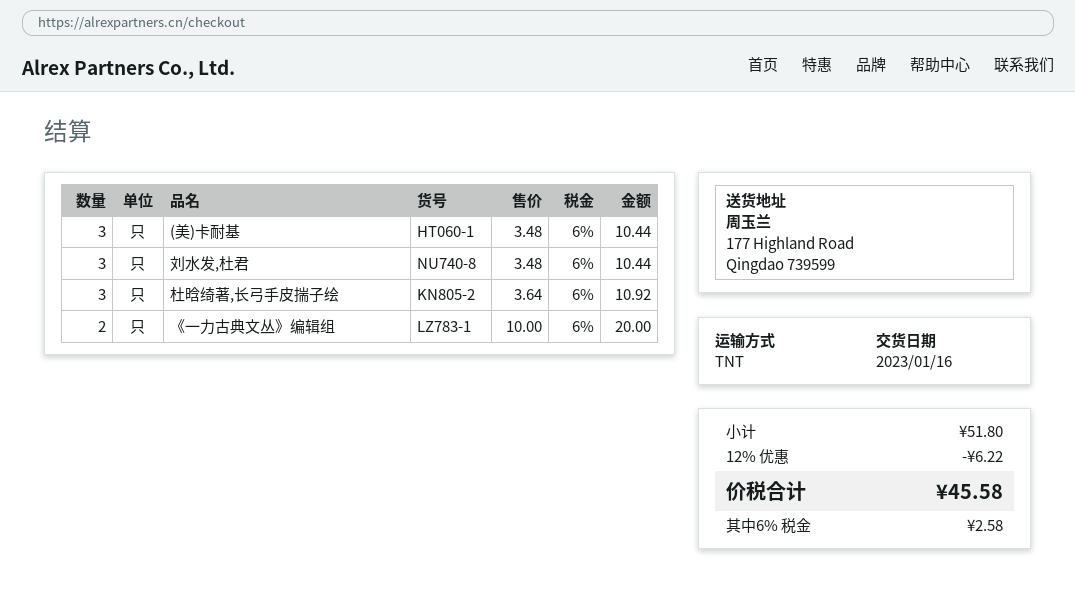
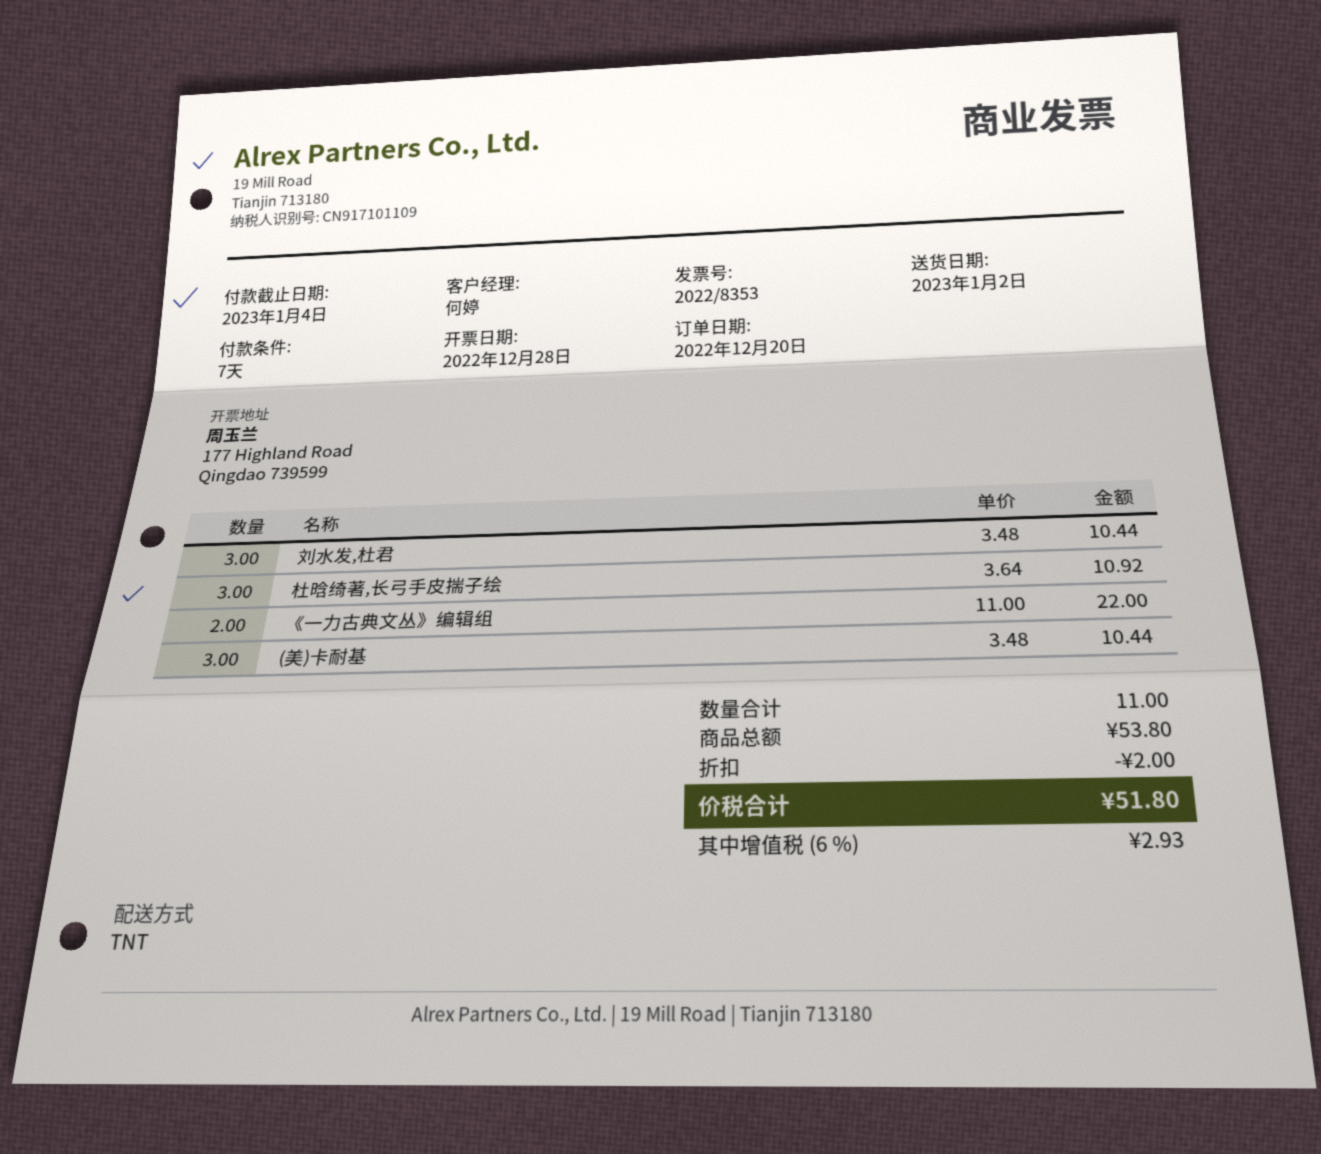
delivery date: 2023-01-16 -> 2023-01-02
《一力古典文丛》编辑组: 2 x 10.00 = 20.00 -> 2 x 11.00 = 22.00
subtotal: 51.80 -> 53.80
discount: 6.22 -> 2.00
tax: 6% = 2.58 -> 6% = 2.93
total: 45.58 -> 51.80

